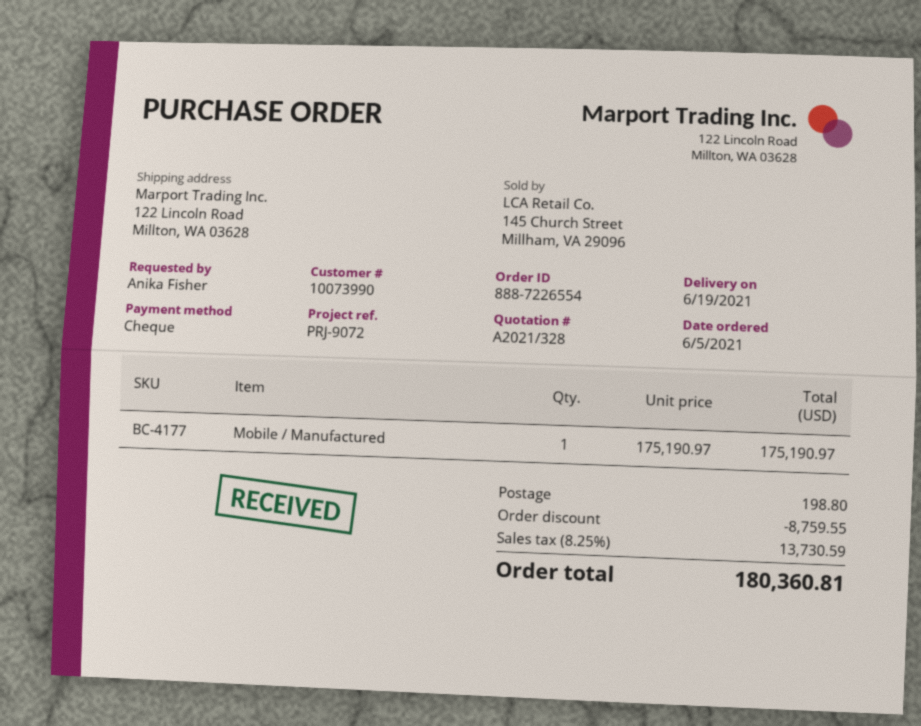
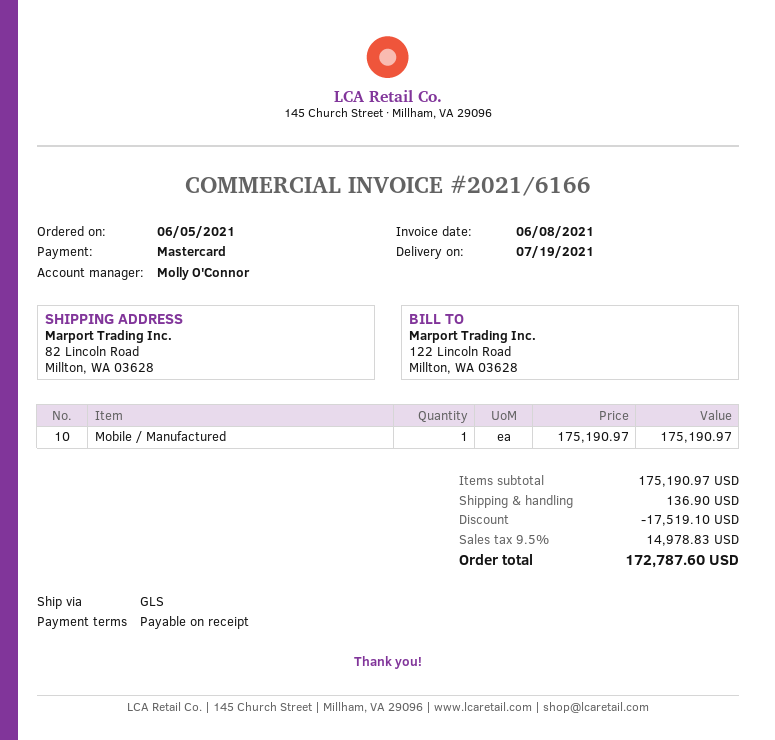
delivery date: 2021-06-19 -> 2021-07-19
payment method: cheque -> Mastercard
ship to: 122 Lincoln Road, Millton, WA 03628 -> 82 Lincoln Road, Millton, WA 03628
discount: 8759.55 -> 17519.10
shipping: 198.80 -> 136.90
tax: 8.25% = 13730.59 -> 9.5% = 14978.83
total: 180360.81 -> 172787.60

